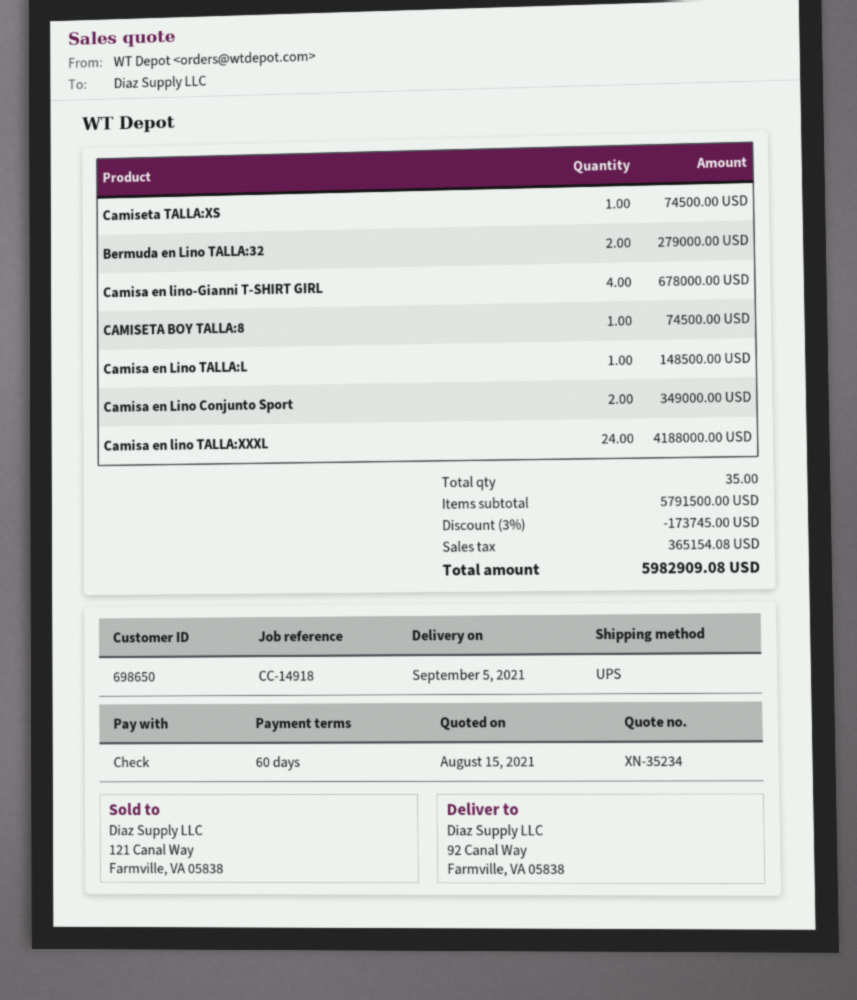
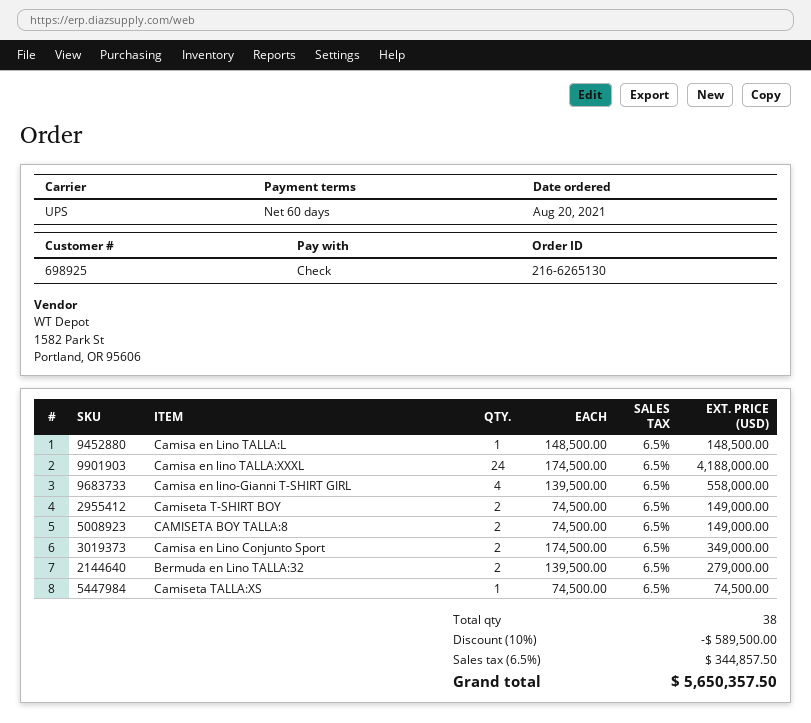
customer number: 698650 -> 698925
Camisa en lino-Gianni T-SHIRT GIRL: 4 for 678000.00 -> 4 for 558000.00
CAMISETA BOY TALLA:8: 1 for 74500.00 -> 2 for 149000.00
Camiseta T-SHIRT BOY: none -> 2 for 149000.00
total quantity: 35 -> 38
discount: 3% = 173745.00 -> 10% = 589500.00
tax: 365154.08 -> 344857.50
total: 5982909.08 -> 5650357.50

